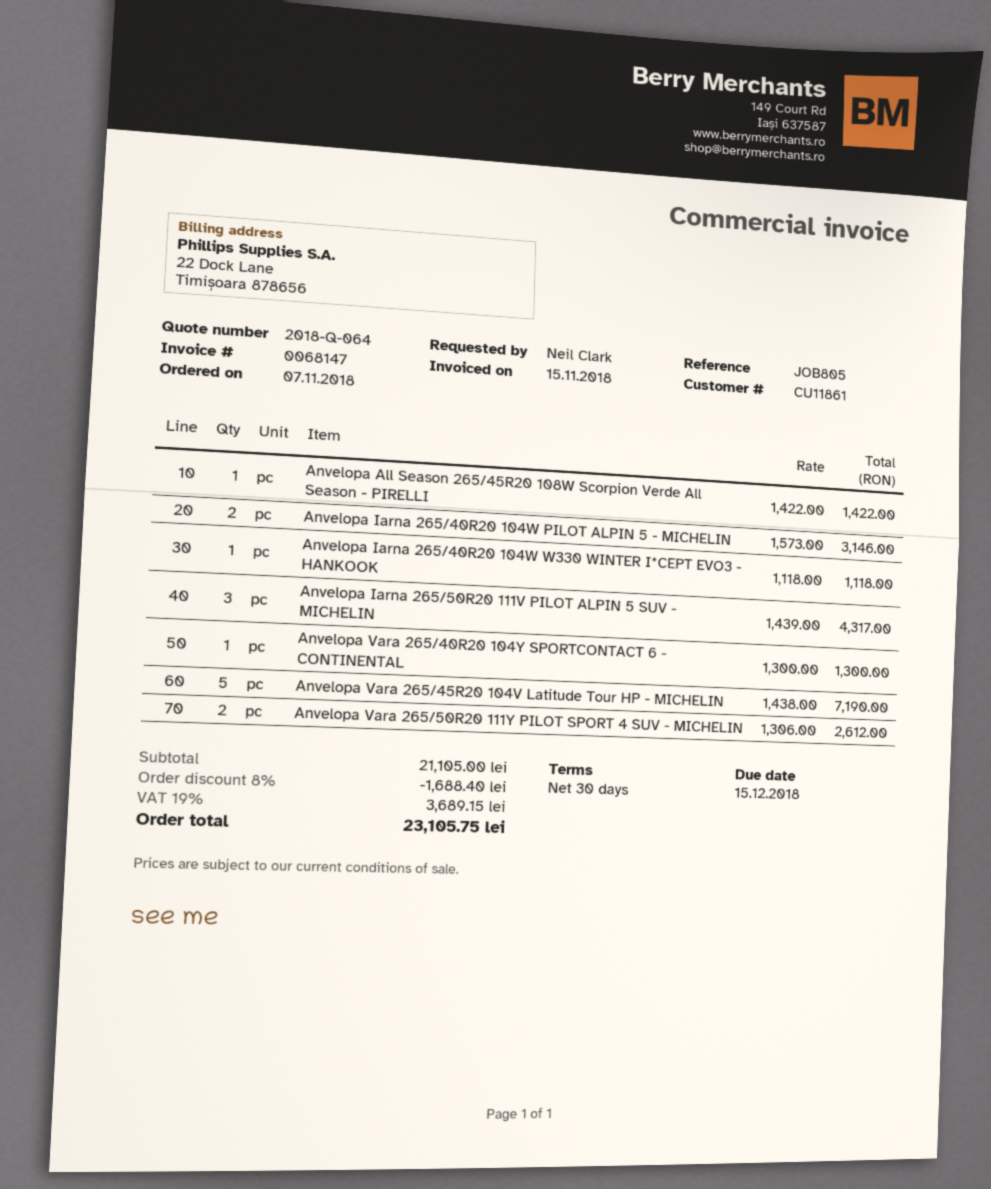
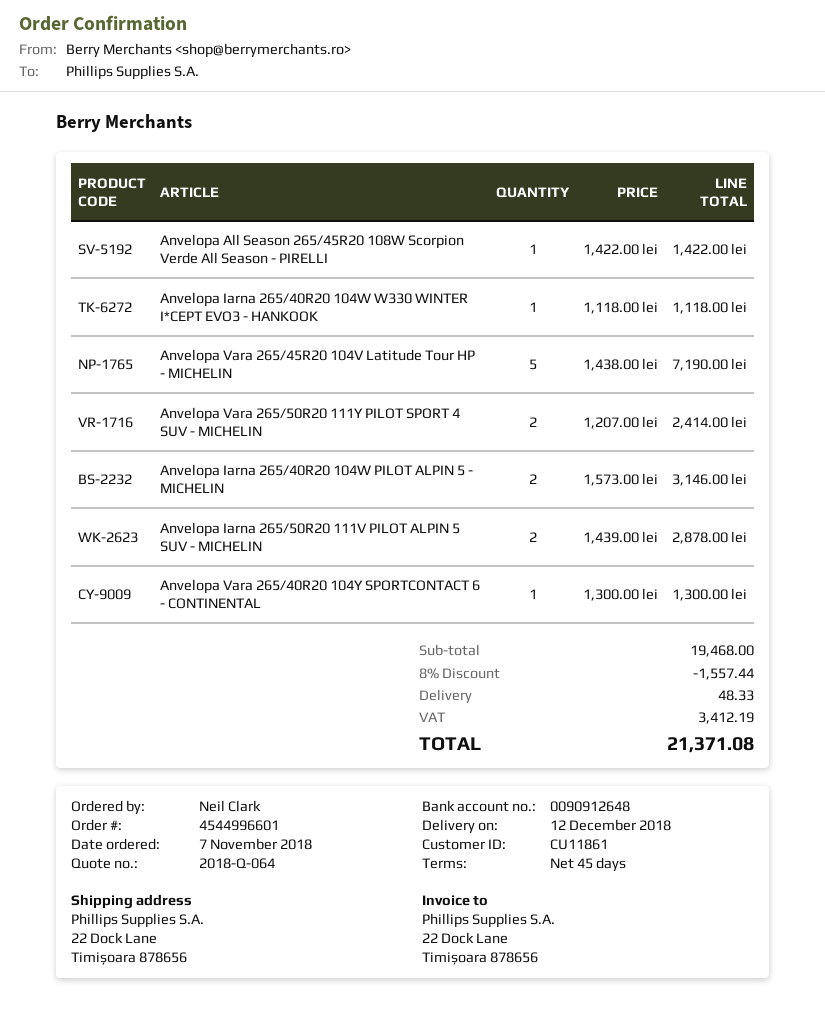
payment terms: 30 days -> 45 days
Anvelopa Iarna 265/50R20 111V PILOT ALPIN 5 SUV - MICHELIN: 3 x 1439.00 = 4317.00 -> 2 x 1439.00 = 2878.00
Anvelopa Vara 265/50R20 111Y PILOT SPORT 4 SUV - MICHELIN: 2 x 1306.00 = 2612.00 -> 2 x 1207.00 = 2414.00
subtotal: 21105.00 -> 19468.00
discount: 8% = 1688.40 -> 8% = 1557.44
shipping: none -> 48.33
tax: 3689.15 -> 3412.19
total: 23105.75 -> 21371.08

